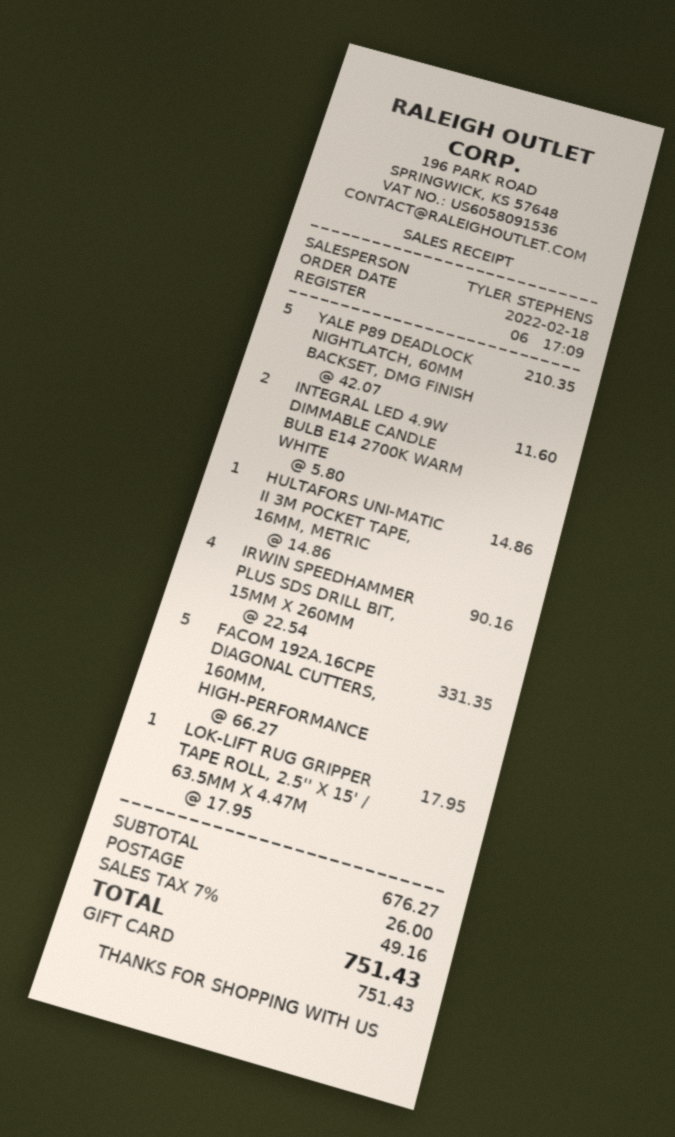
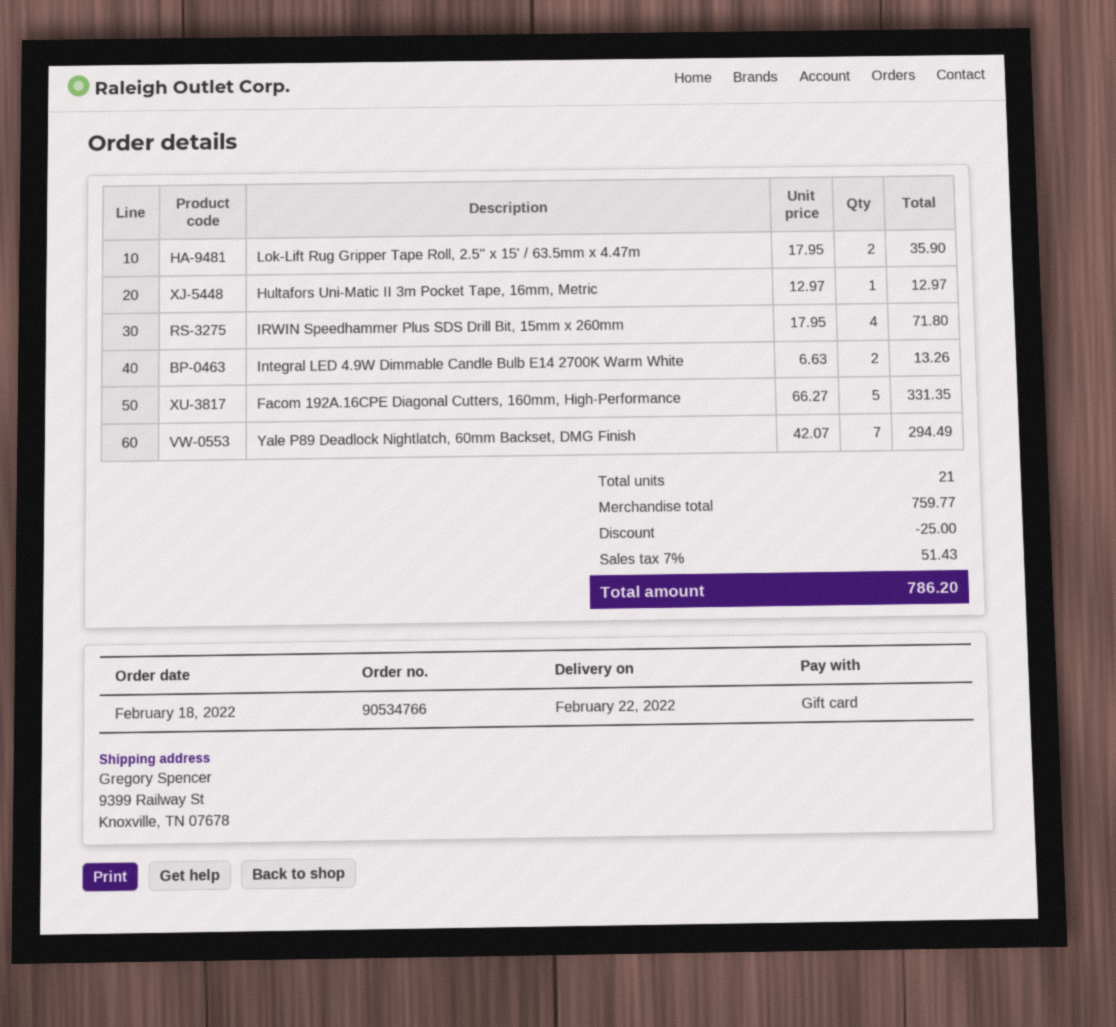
YALE P89 DEADLOCK NIGHTLATCH, 60MM BACKSET, DMG FINISH: 5 x 42.07 = 210.35 -> 7 x 42.07 = 294.49
INTEGRAL LED 4.9W DIMMABLE CANDLE BULB E14 2700K WARM WHITE: 2 x 5.80 = 11.60 -> 2 x 6.63 = 13.26
HULTAFORS UNI-MATIC II 3M POCKET TAPE, 16MM, METRIC: 1 x 14.86 = 14.86 -> 1 x 12.97 = 12.97
IRWIN SPEEDHAMMER PLUS SDS DRILL BIT, 15MM X 260MM: 4 x 22.54 = 90.16 -> 4 x 17.95 = 71.80
LOK-LIFT RUG GRIPPER TAPE ROLL, 2.5'' X 15' / 63.5MM X 4.47M: 1 x 17.95 = 17.95 -> 2 x 17.95 = 35.90
subtotal: 676.27 -> 759.77
discount: none -> 25.00
shipping: 26.00 -> none
tax: 7% = 49.16 -> 7% = 51.43
total: 751.43 -> 786.20

